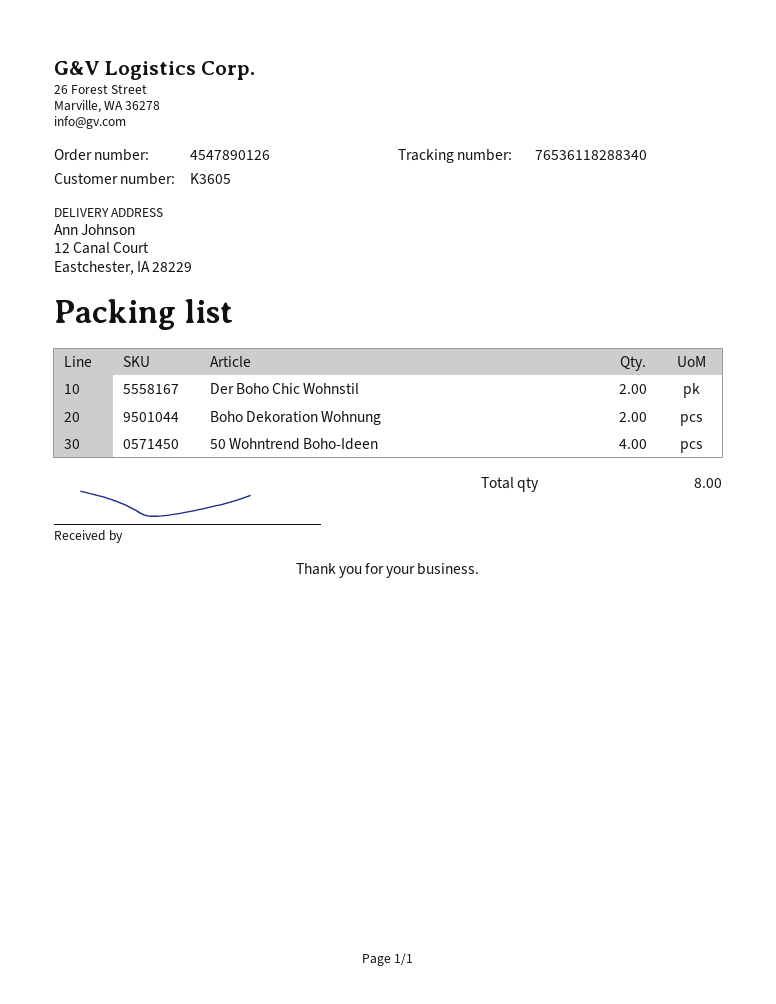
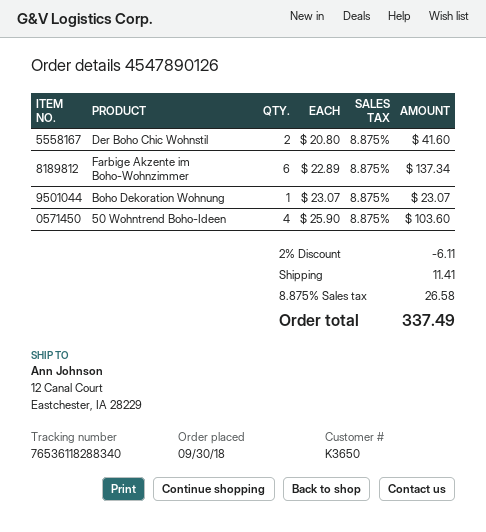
customer number: K3605 -> K3650
Boho Dekoration Wohnung: 2 -> 1
Farbige Akzente im Boho-Wohnzimmer: none -> 6

